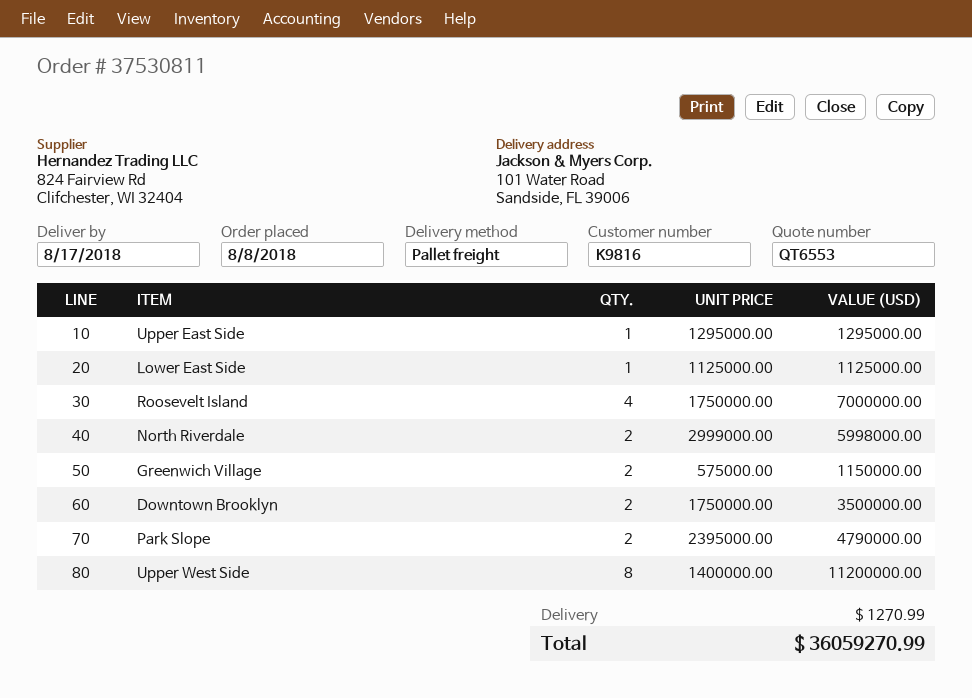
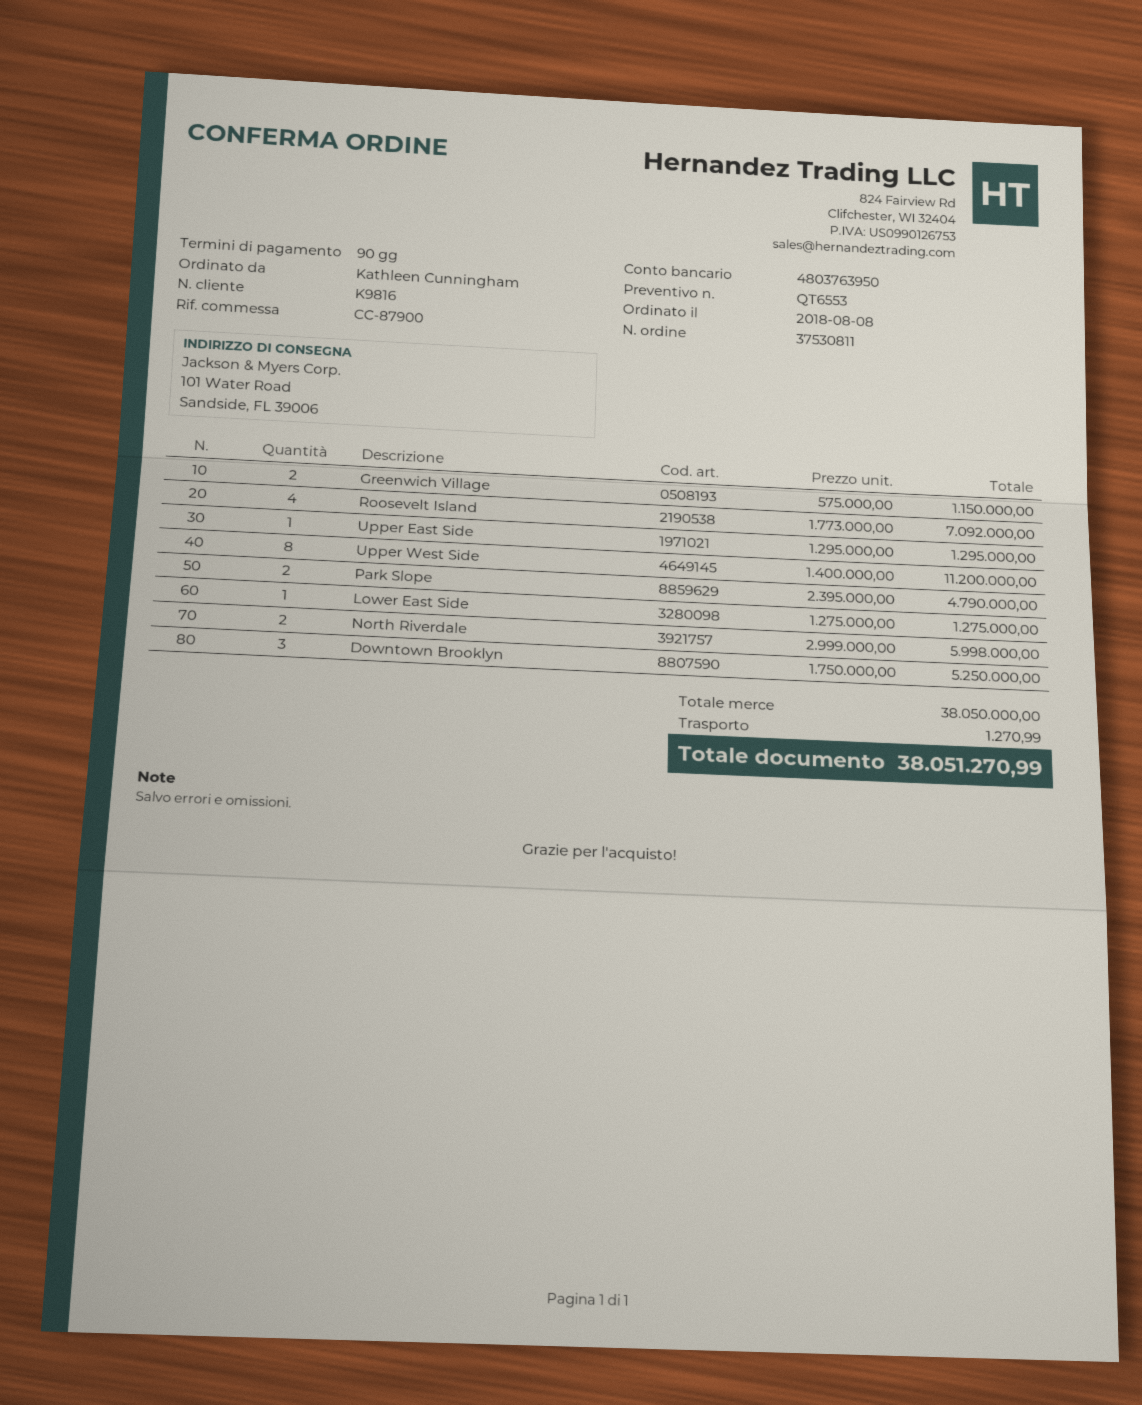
Lower East Side: 1 x 1125000.00 = 1125000.00 -> 1 x 1275000.00 = 1275000.00
Roosevelt Island: 4 x 1750000.00 = 7000000.00 -> 4 x 1773000.00 = 7092000.00
Downtown Brooklyn: 2 x 1750000.00 = 3500000.00 -> 3 x 1750000.00 = 5250000.00
total: 36059270.99 -> 38051270.99

